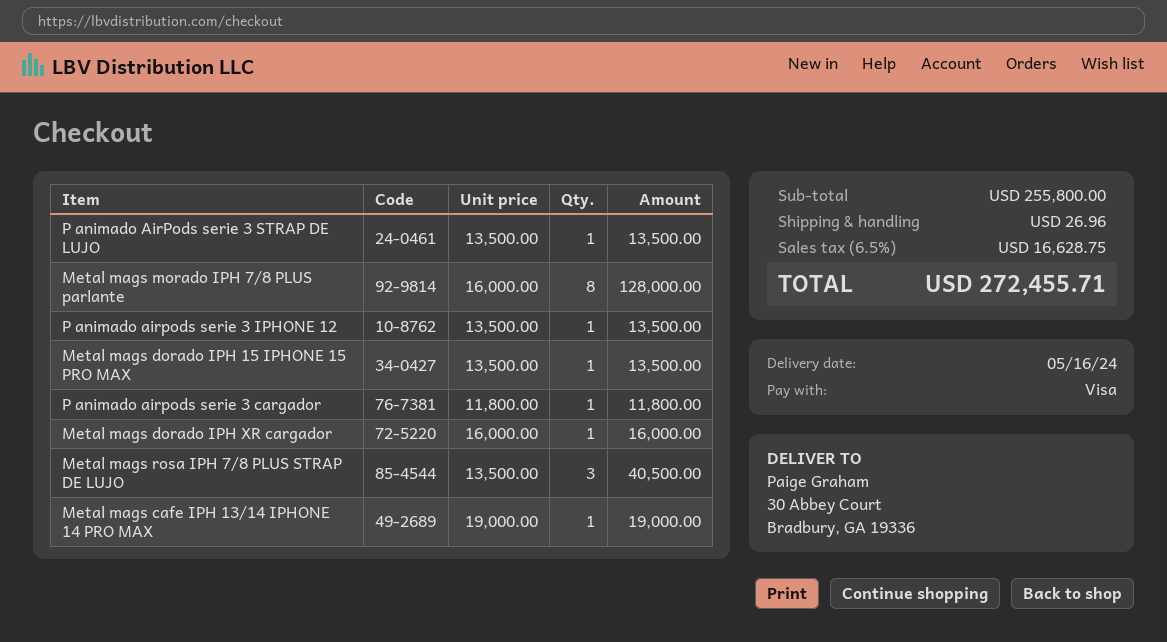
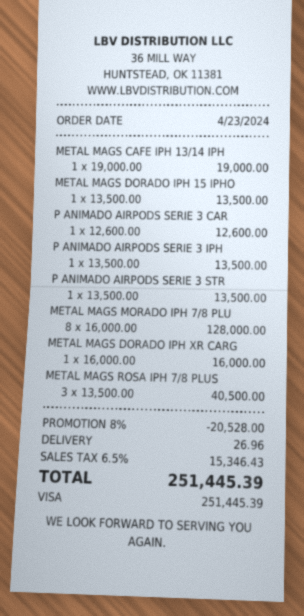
P animado airpods serie 3 cargador: 1 x 11800.00 = 11800.00 -> 1 x 12600.00 = 12600.00
discount: none -> 8% = 20528.00
tax: 6.5% = 16628.75 -> 6.5% = 15346.43
total: 272455.71 -> 251445.39

